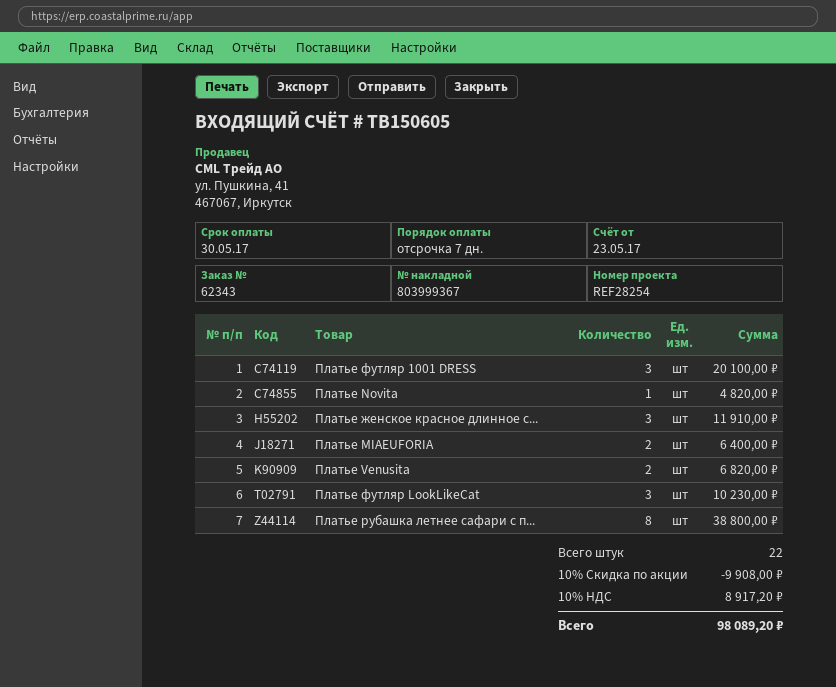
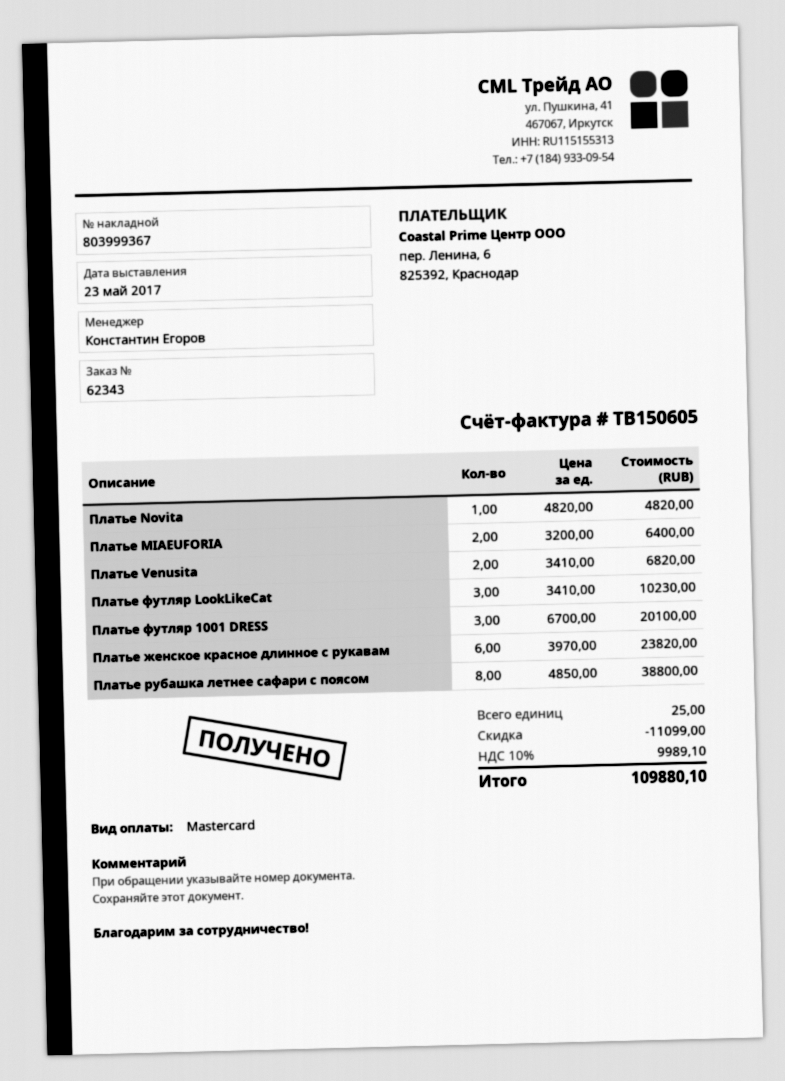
Платье женское красное длинное с...: 3 for 11910.00 -> 6 for 23820.00
total quantity: 22 -> 25
discount: 9908.00 -> 11099.00
tax: 10% = 8917.20 -> 10% = 9989.10
total: 98089.20 -> 109880.10

